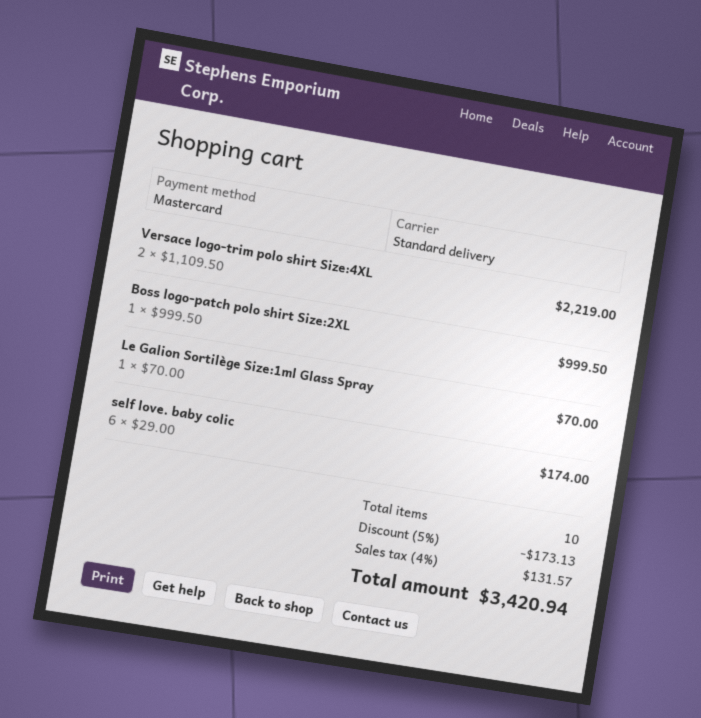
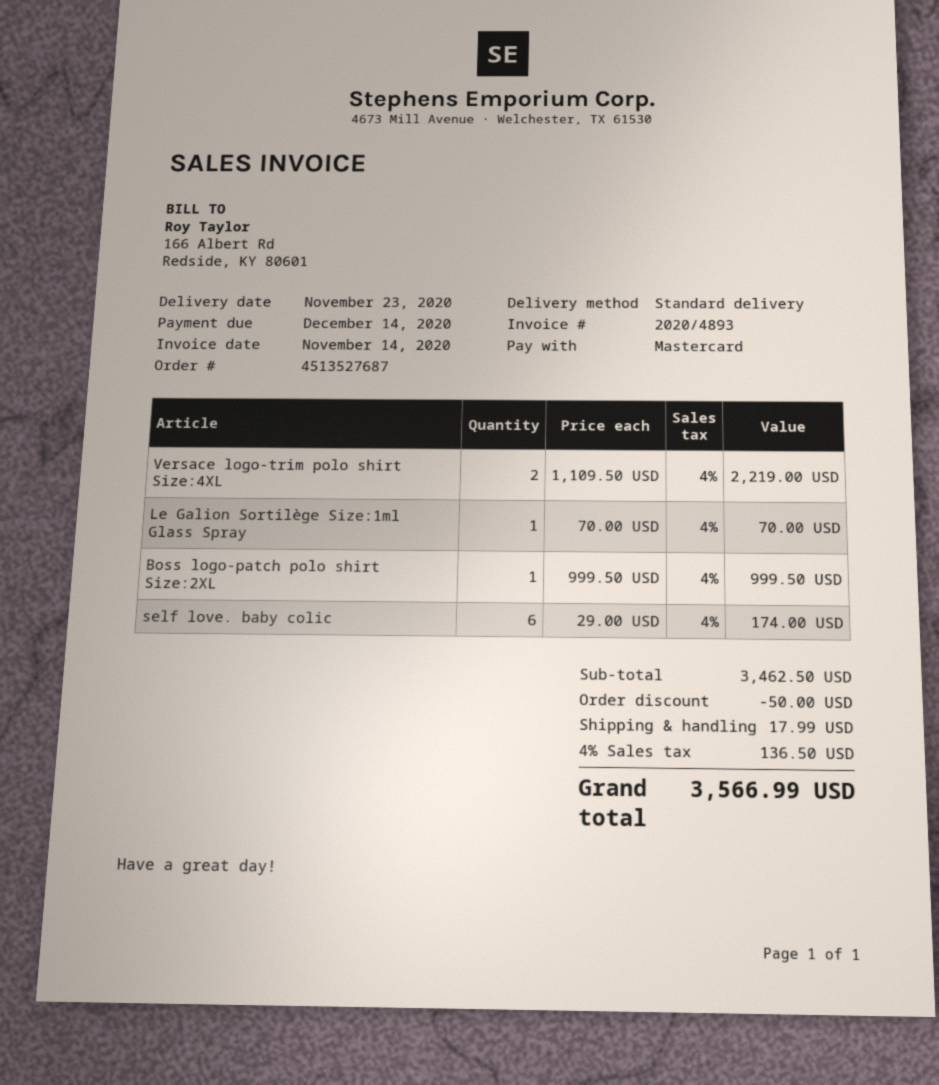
discount: 173.13 -> 50.00
shipping: none -> 17.99
tax: 4% = 131.57 -> 4% = 136.50
total: 3420.94 -> 3566.99

